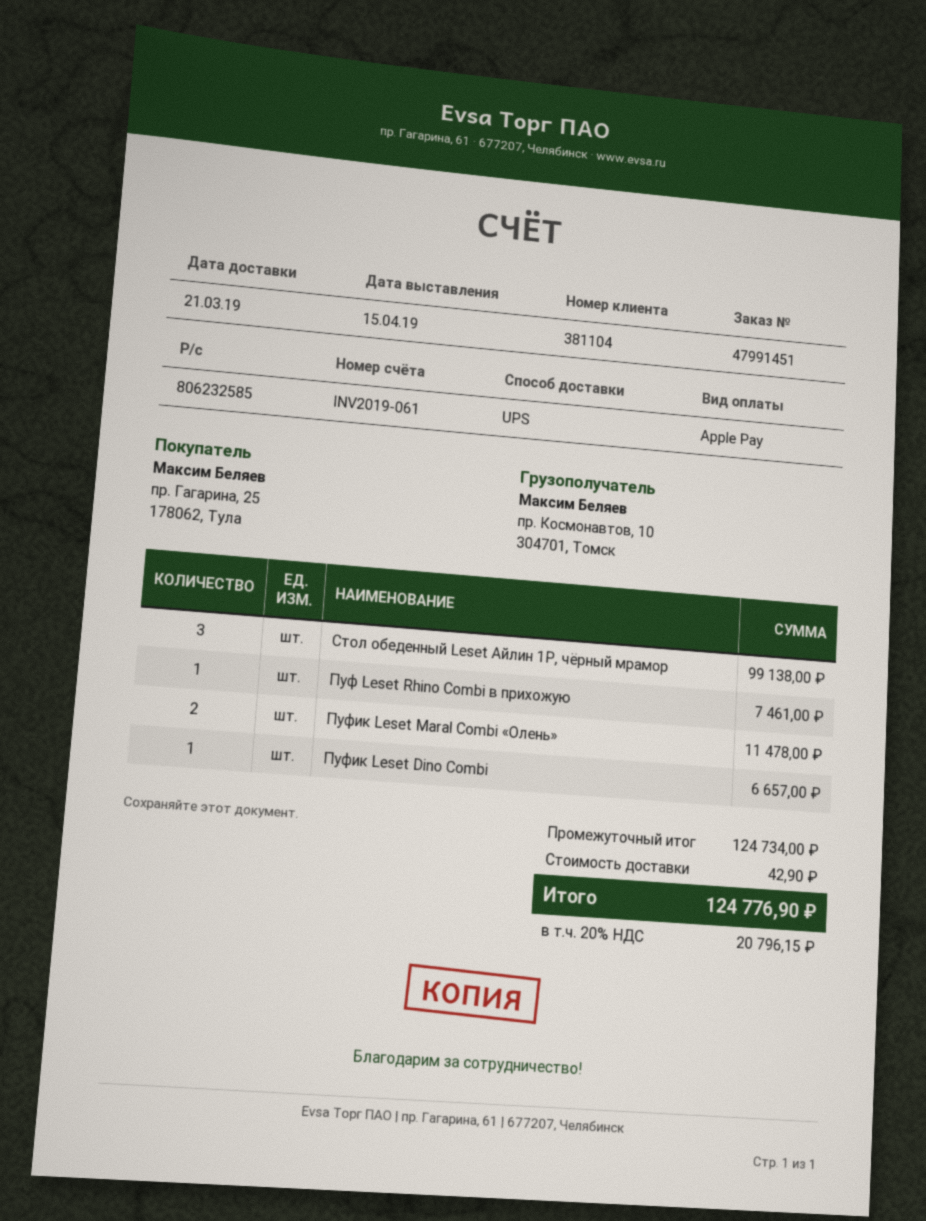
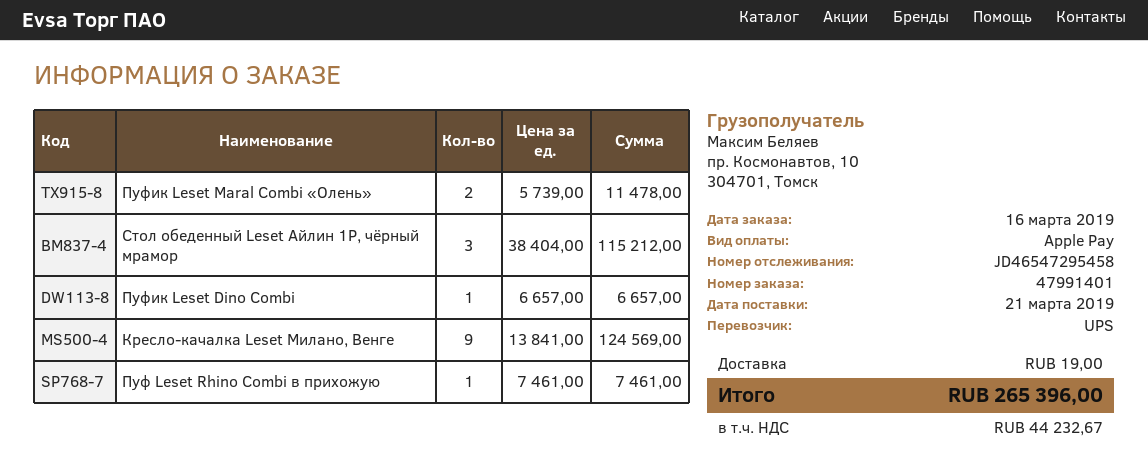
order number: 47991451 -> 47991401
Стол обеденный Leset Айлин 1Р, чёрный мрамор: 3 for 99138.00 -> 3 for 115212.00
Кресло-качалка Leset Милано, Венге: none -> 9 for 124569.00
shipping: 42.90 -> 19.00
tax: 20796.15 -> 44232.67
total: 124776.90 -> 265396.00

